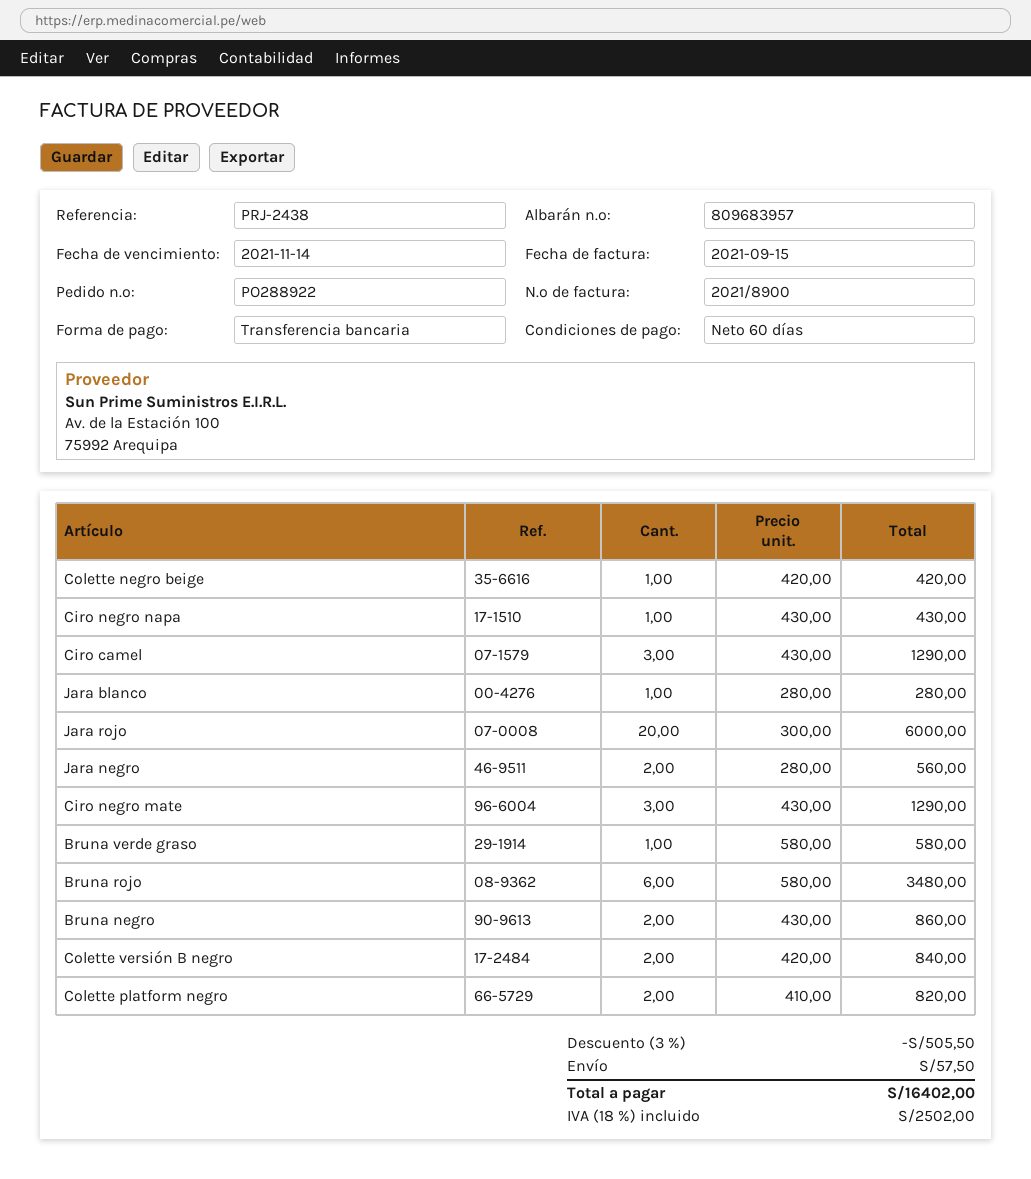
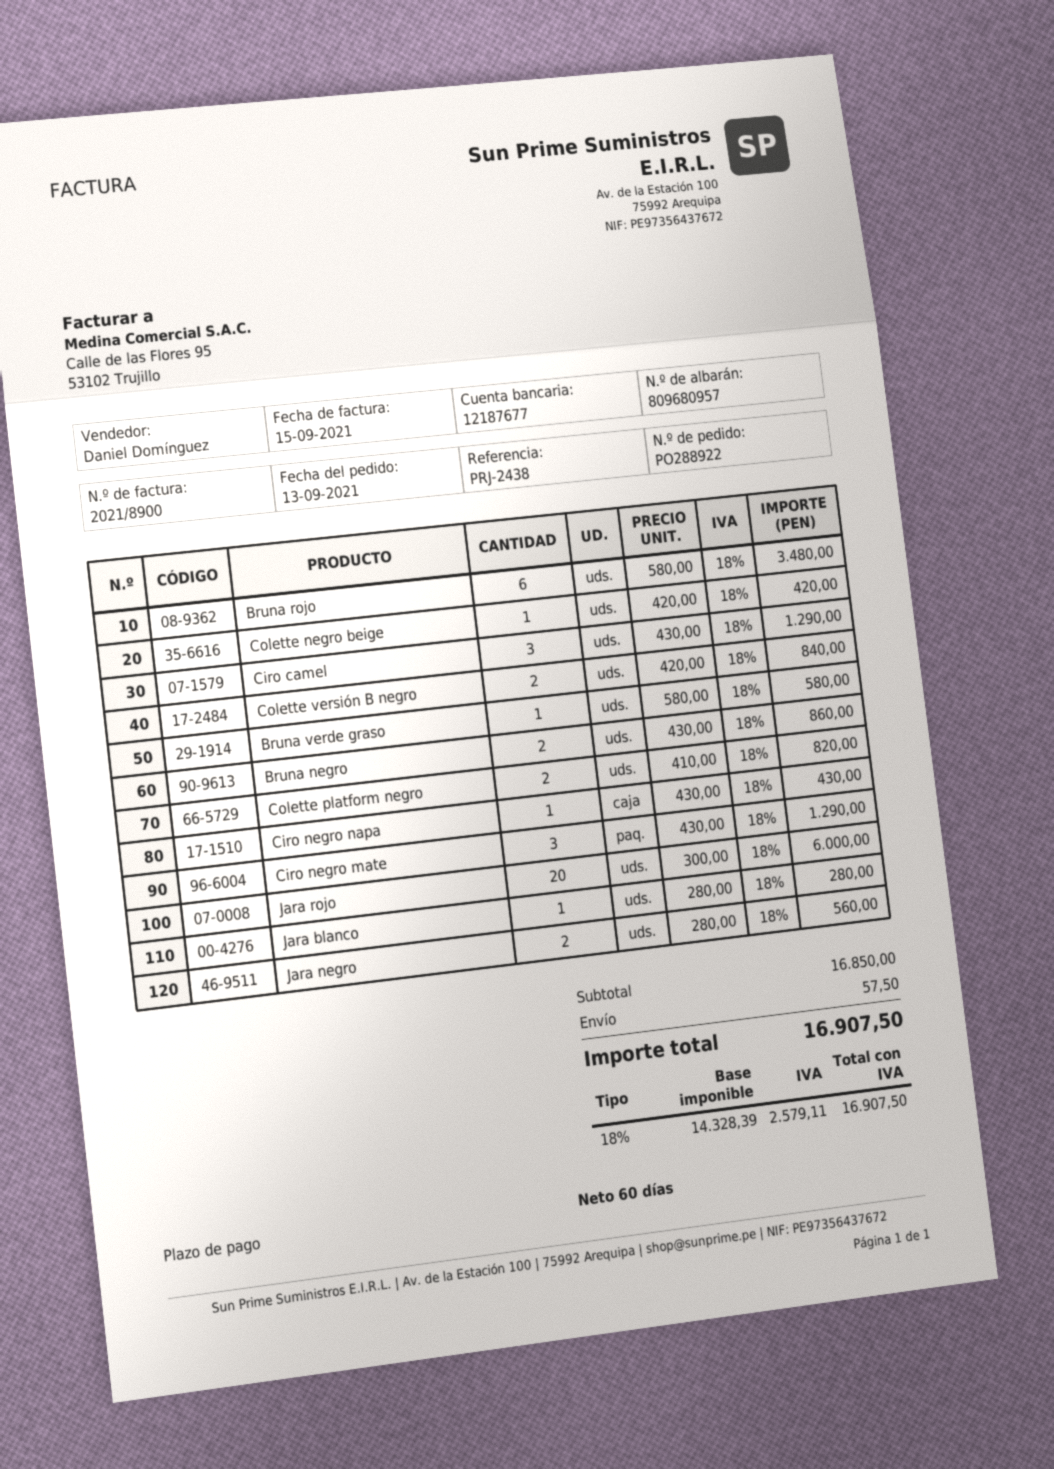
delivery note number: 809683957 -> 809680957
discount: 3% = 505.50 -> none
tax: 18% = 2502.00 -> 18% = 2579.11
total: 16402.00 -> 16907.50

